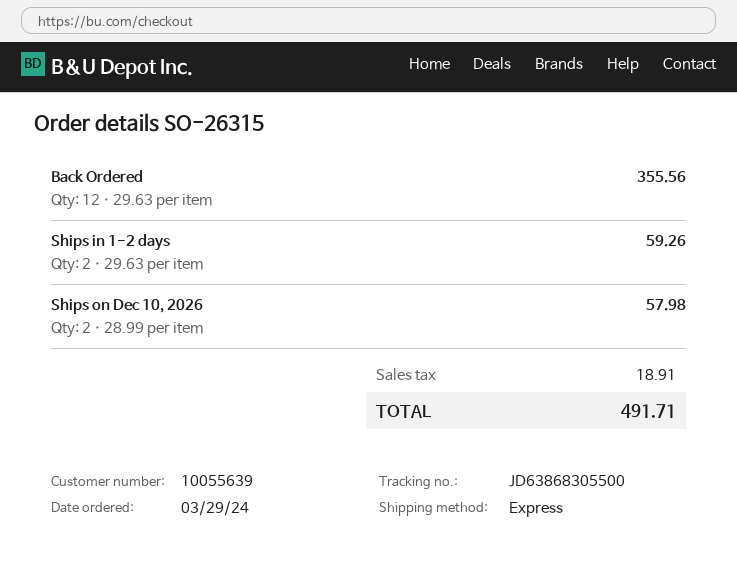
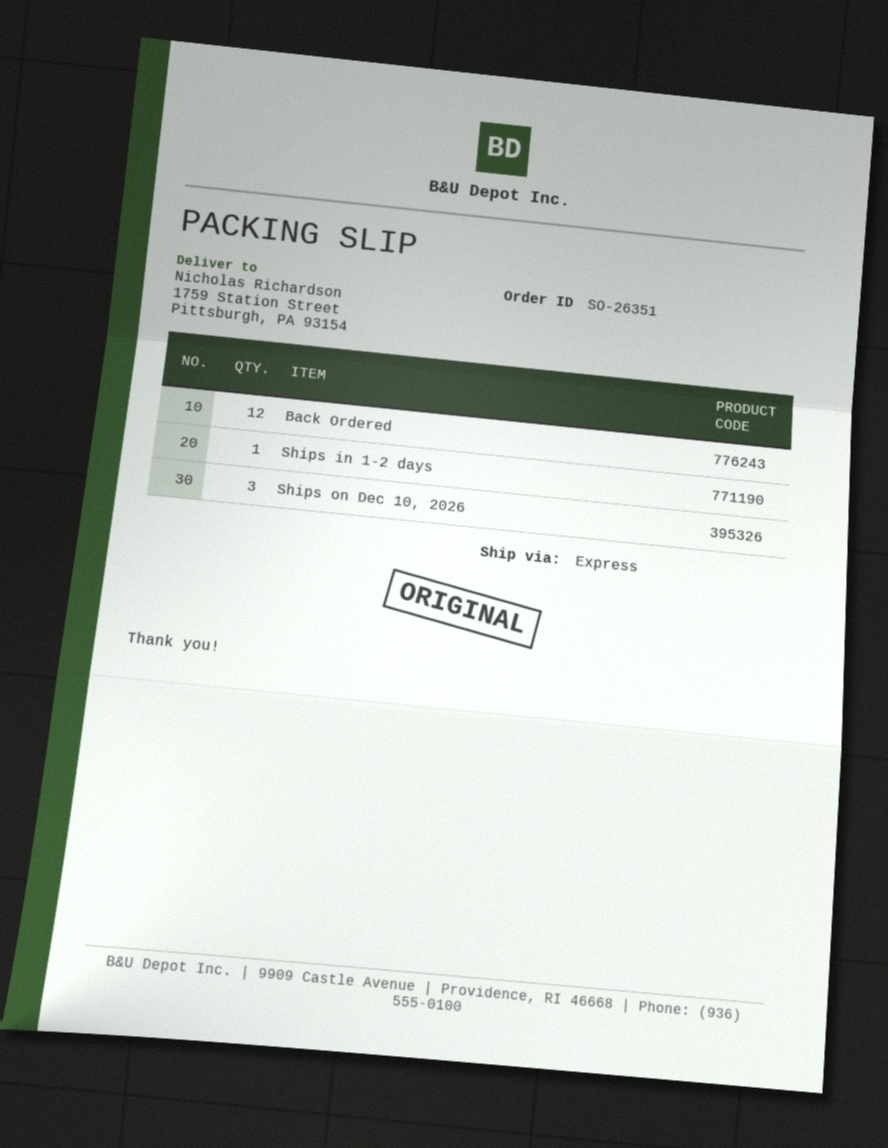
order number: SO-26315 -> SO-26351
Ships in 1-2 days: 2 -> 1
Ships on Dec 10, 2026: 2 -> 3

